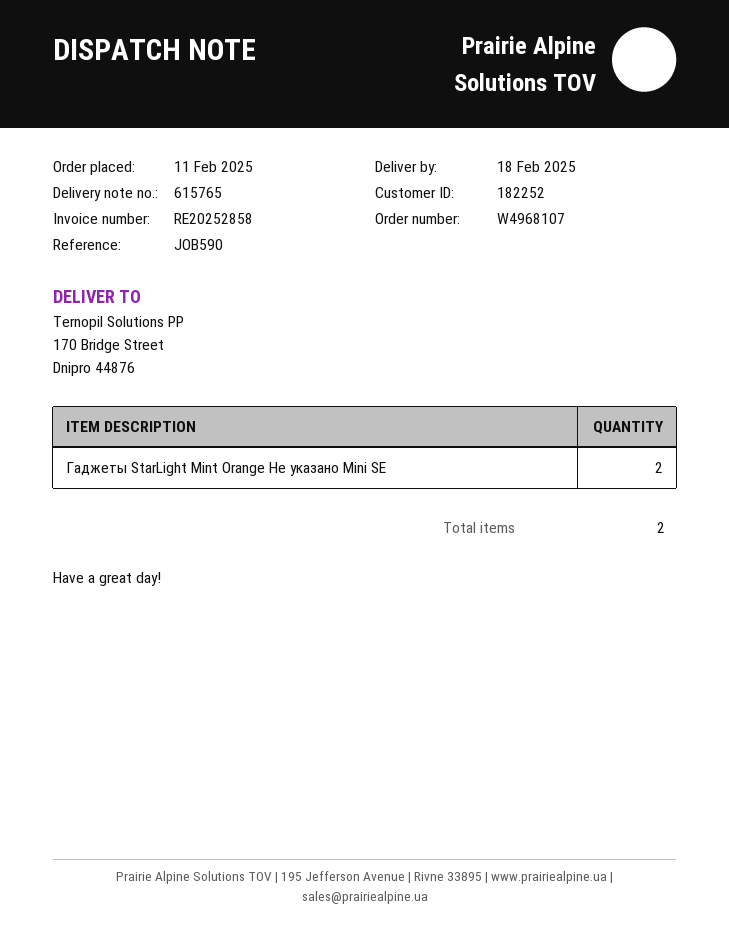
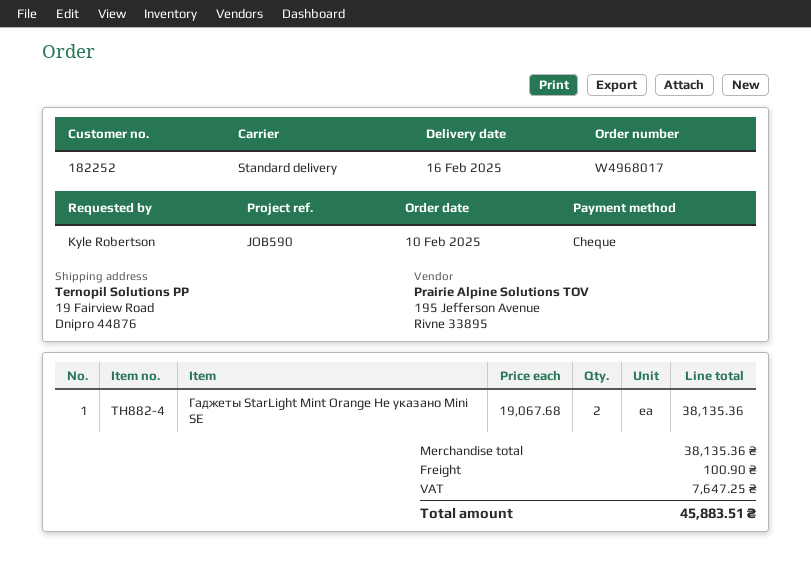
order number: W4968107 -> W4968017
order date: 2025-02-11 -> 2025-02-10
delivery date: 2025-02-18 -> 2025-02-16
ship to: 170 Bridge Street, Dnipro 44876 -> 19 Fairview Road, Dnipro 44876

